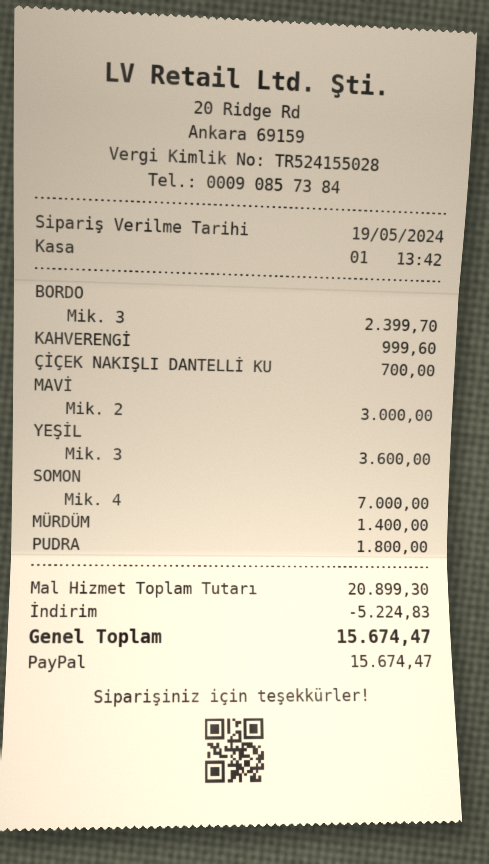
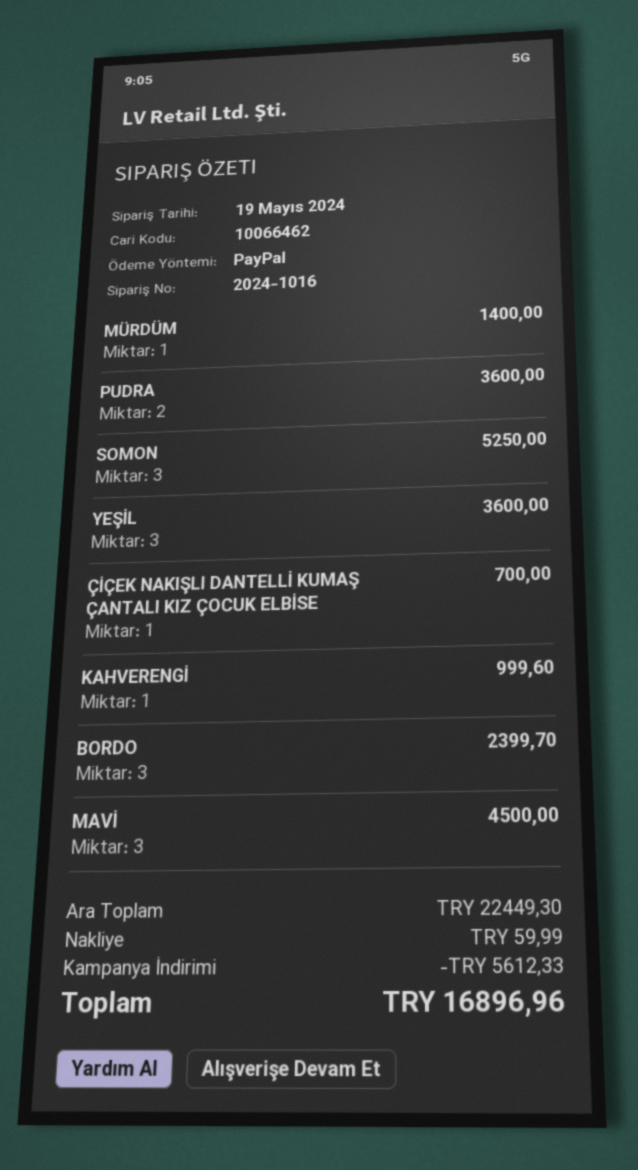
MAVİ: 2 for 3000.00 -> 3 for 4500.00
SOMON: 4 for 7000.00 -> 3 for 5250.00
PUDRA: 1 for 1800.00 -> 2 for 3600.00
subtotal: 20899.30 -> 22449.30
discount: 5224.83 -> 5612.33
shipping: none -> 59.99
total: 15674.47 -> 16896.96

